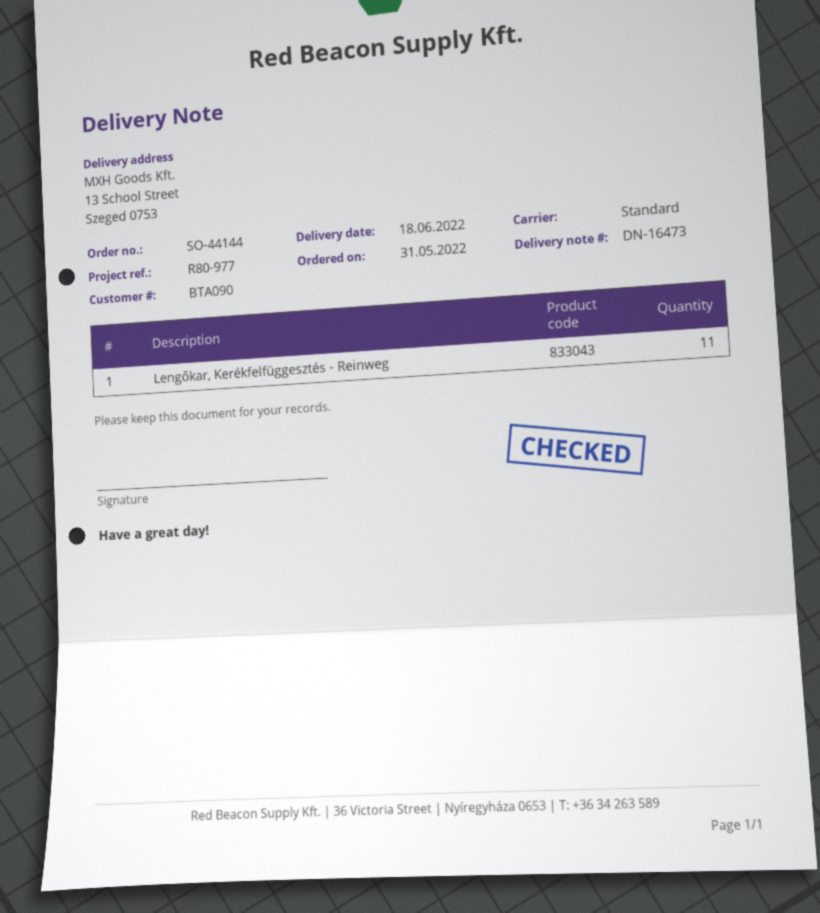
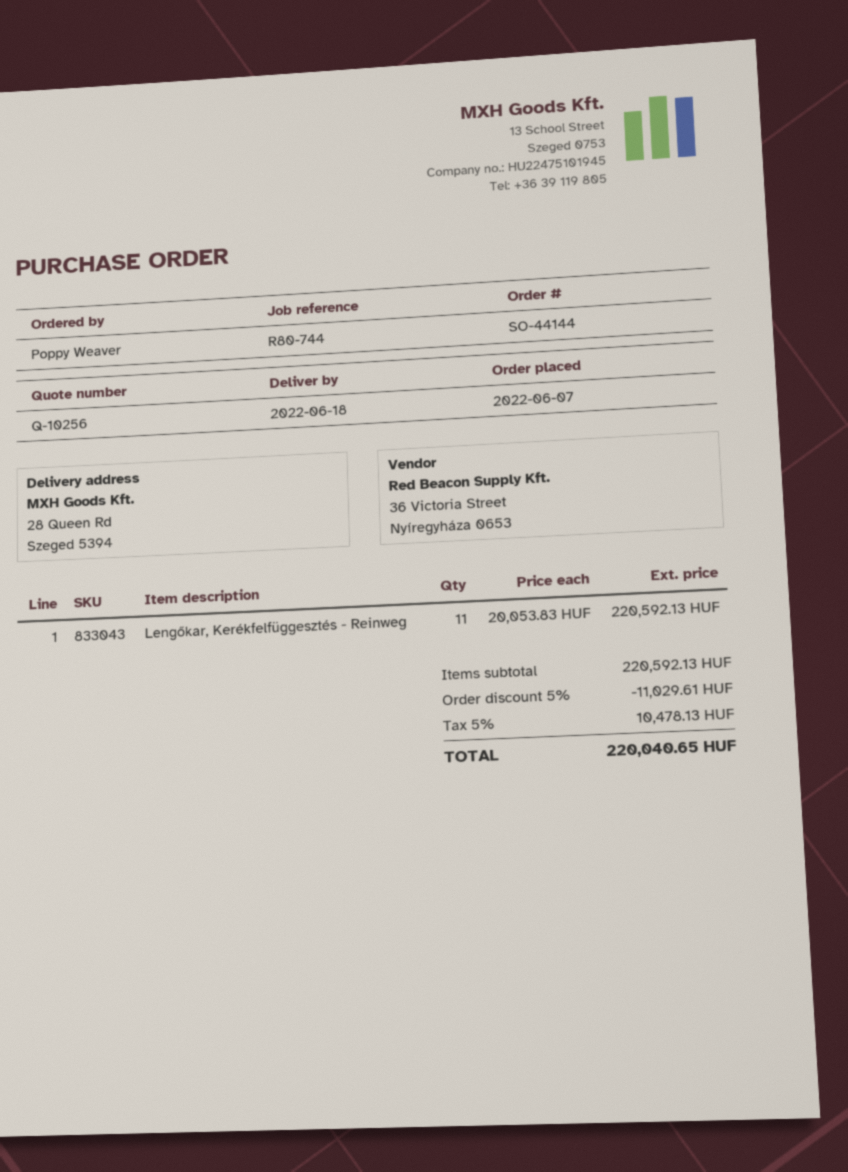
order date: 2022-05-31 -> 2022-06-07
reference: R80-977 -> R80-744
ship to: 13 School Street, Szeged 0753 -> 28 Queen Rd, Szeged 5394

